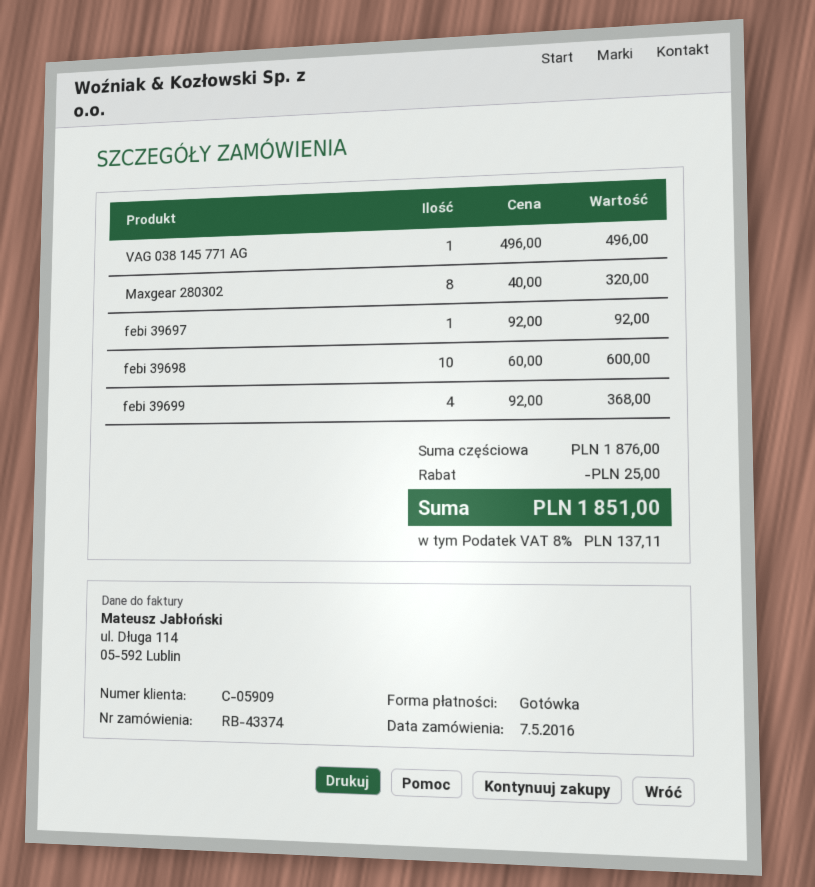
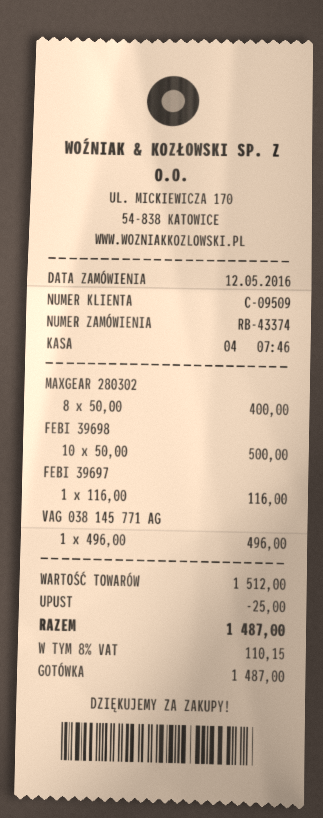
order date: 2016-05-07 -> 2016-05-12
customer number: C-05909 -> C-09509
Maxgear 280302: 8 x 40.00 = 320.00 -> 8 x 50.00 = 400.00
febi 39697: 1 x 92.00 = 92.00 -> 1 x 116.00 = 116.00
febi 39698: 10 x 60.00 = 600.00 -> 10 x 50.00 = 500.00
febi 39699: 4 x 92.00 = 368.00 -> none
subtotal: 1876.00 -> 1512.00
tax: 8% = 137.11 -> 8% = 110.15
total: 1851.00 -> 1487.00

